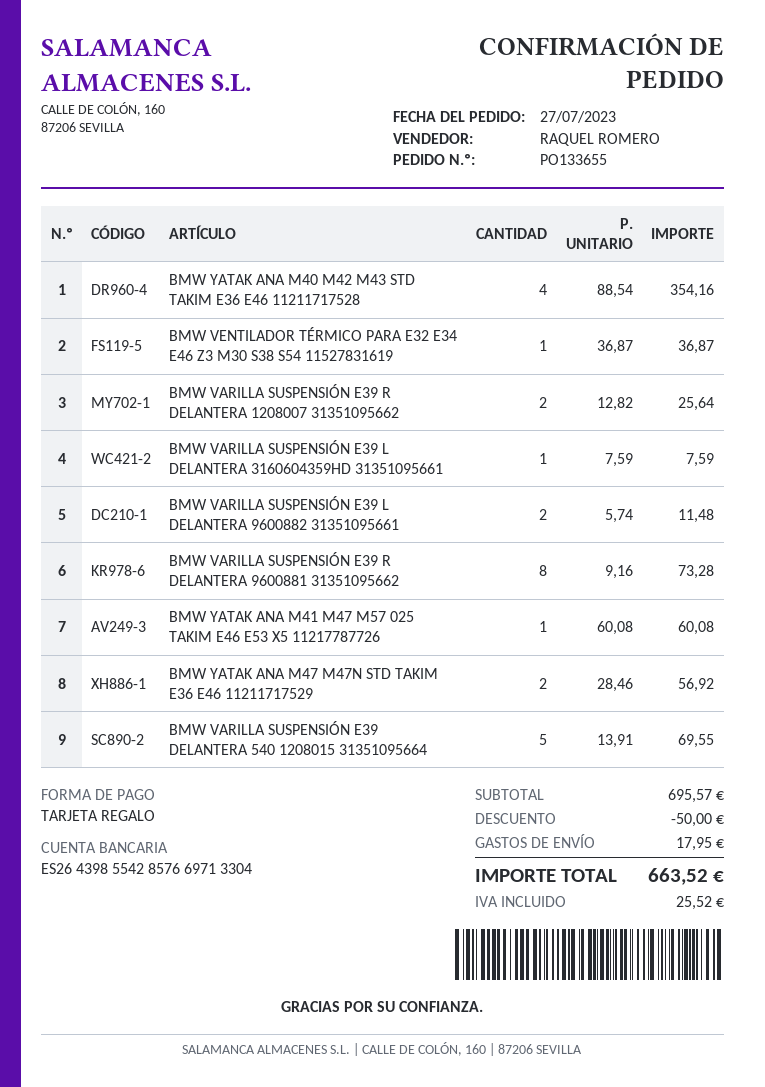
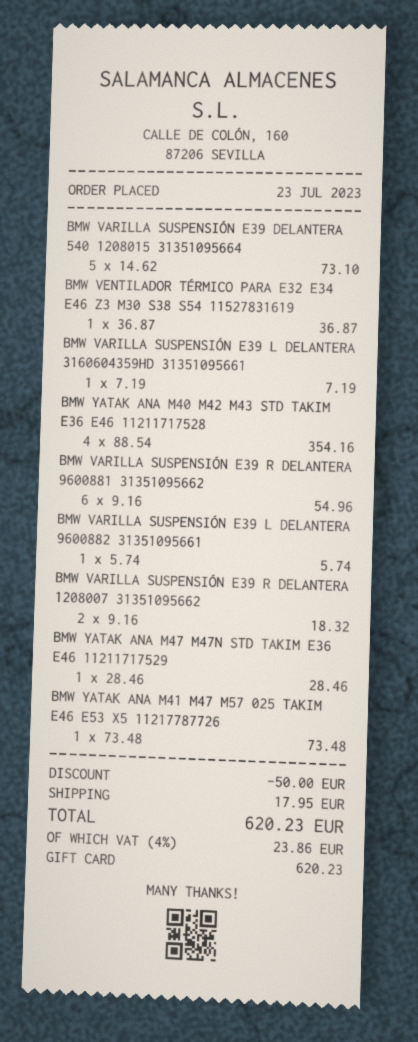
order date: 2023-07-27 -> 2023-07-23
BMW VARILLA SUSPENSIÓN E39 R DELANTERA 1208007 31351095662: 2 x 12.82 = 25.64 -> 2 x 9.16 = 18.32
BMW VARILLA SUSPENSIÓN E39 L DELANTERA 3160604359HD 31351095661: 1 x 7.59 = 7.59 -> 1 x 7.19 = 7.19
BMW VARILLA SUSPENSIÓN E39 L DELANTERA 9600882 31351095661: 2 x 5.74 = 11.48 -> 1 x 5.74 = 5.74
BMW VARILLA SUSPENSIÓN E39 R DELANTERA 9600881 31351095662: 8 x 9.16 = 73.28 -> 6 x 9.16 = 54.96
BMW YATAK ANA M41 M47 M57 025 TAKIM E46 E53 X5 11217787726: 1 x 60.08 = 60.08 -> 1 x 73.48 = 73.48
BMW YATAK ANA M47 M47N STD TAKIM E36 E46 11211717529: 2 x 28.46 = 56.92 -> 1 x 28.46 = 28.46
BMW VARILLA SUSPENSIÓN E39 DELANTERA 540 1208015 31351095664: 5 x 13.91 = 69.55 -> 5 x 14.62 = 73.10
tax: 25.52 -> 23.86
total: 663.52 -> 620.23

